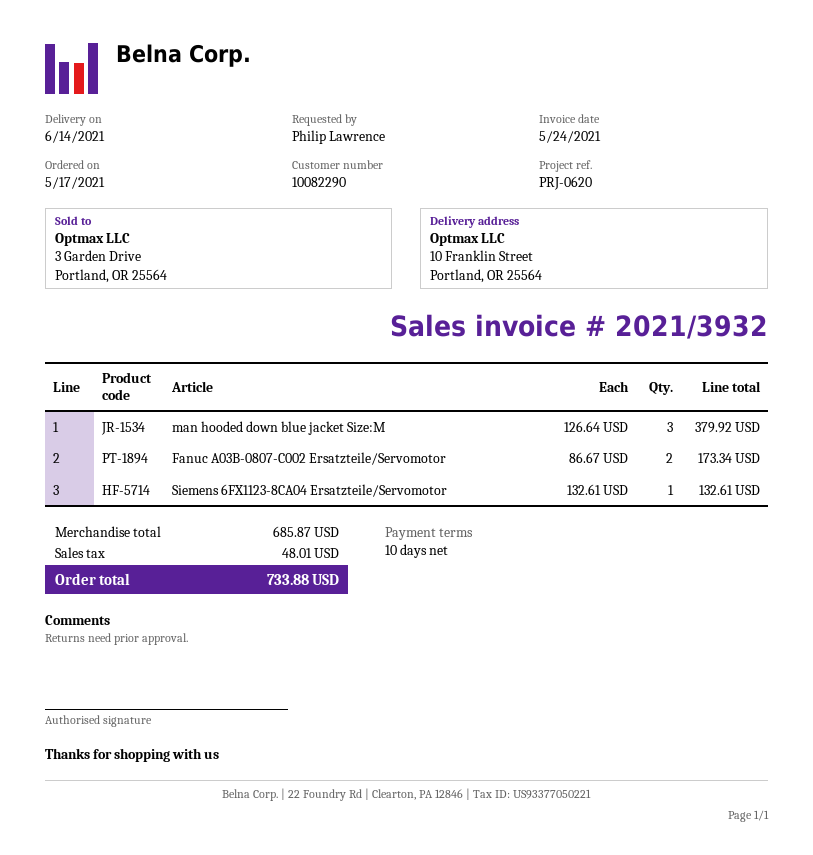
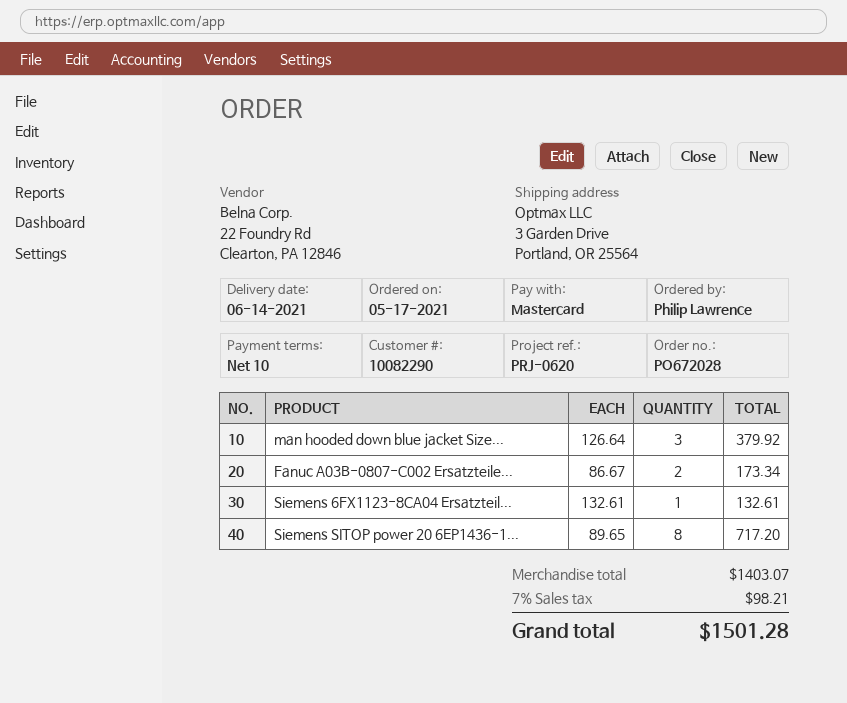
ship to: 10 Franklin Street, Portland, OR 25564 -> 3 Garden Drive, Portland, OR 25564
Siemens SITOP power 20 6EP1436-1...: none -> 8 x 89.65 = 717.20
subtotal: 685.87 -> 1403.07
tax: 48.01 -> 98.21
total: 733.88 -> 1501.28

